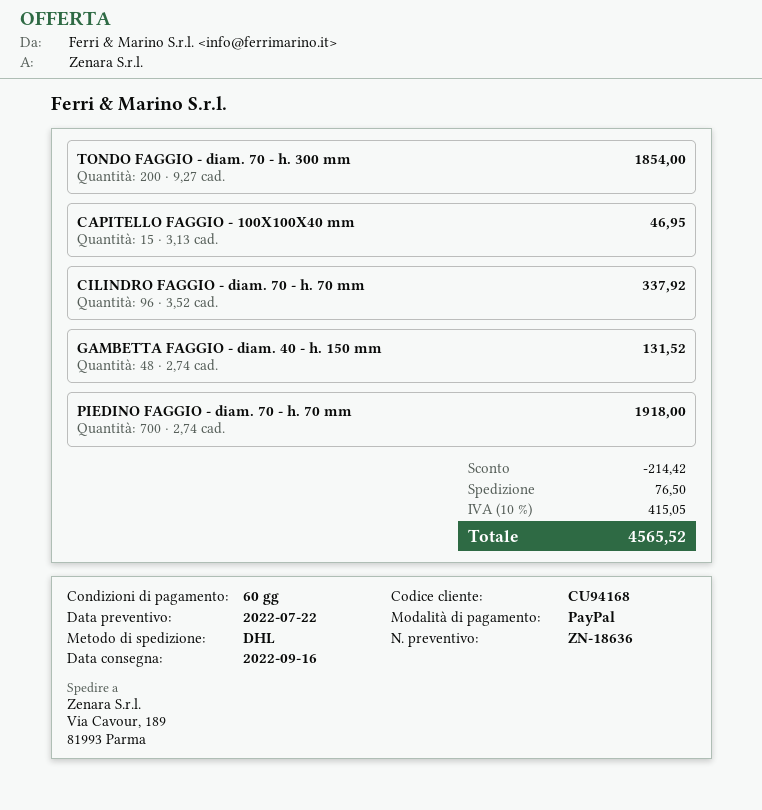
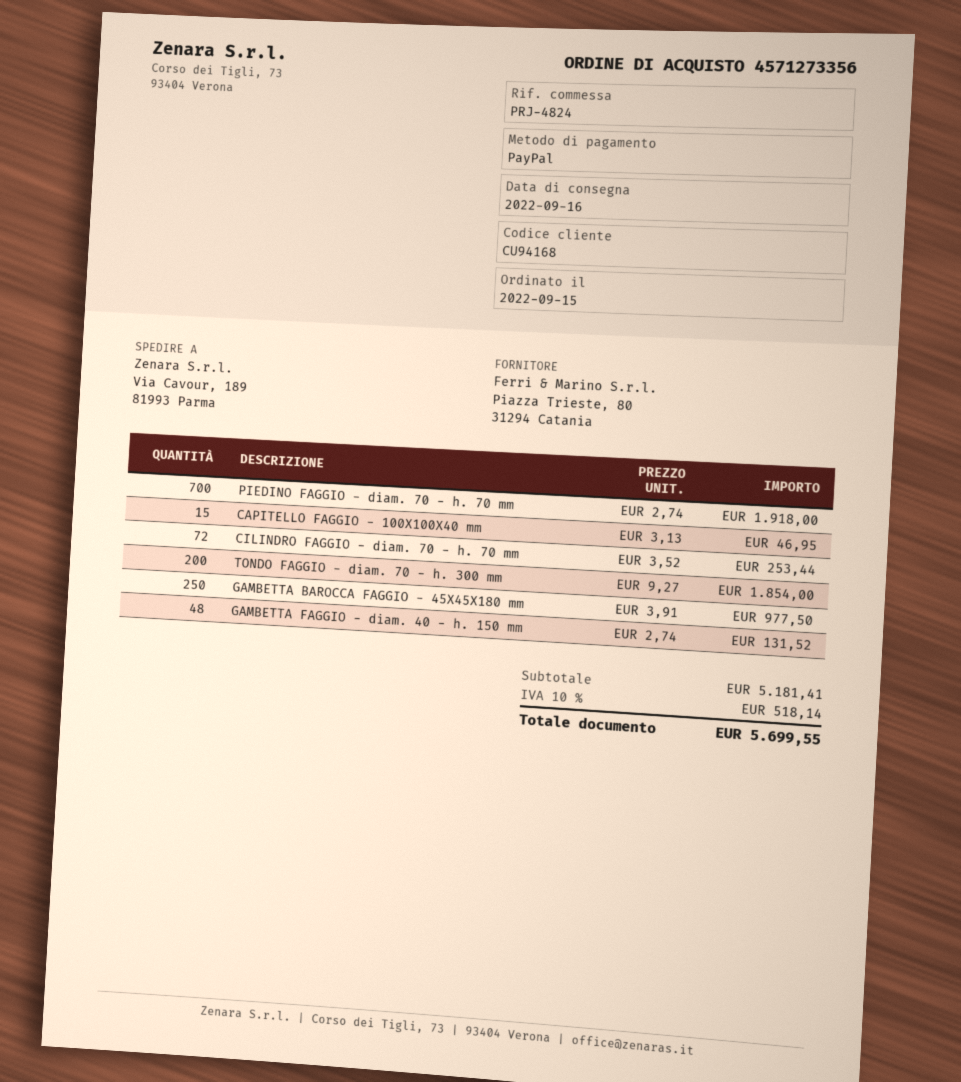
CILINDRO FAGGIO - diam. 70 - h. 70 mm: 96 x 3.52 = 337.92 -> 72 x 3.52 = 253.44
GAMBETTA BAROCCA FAGGIO - 45X45X180 mm: none -> 250 x 3.91 = 977.50
discount: 214.42 -> none
shipping: 76.50 -> none
tax: 10% = 415.05 -> 10% = 518.14
total: 4565.52 -> 5699.55

